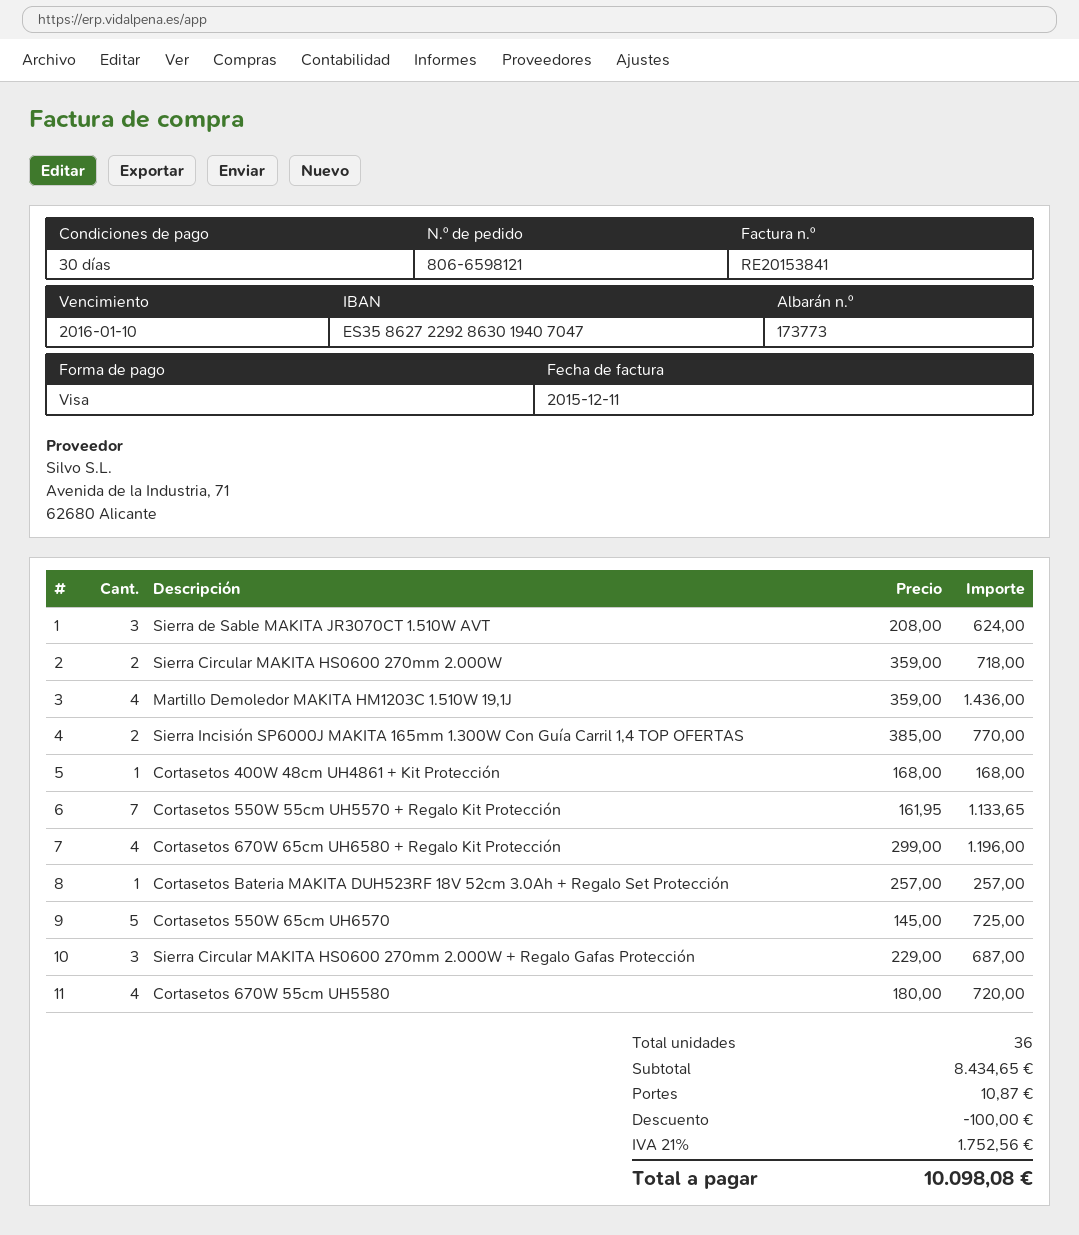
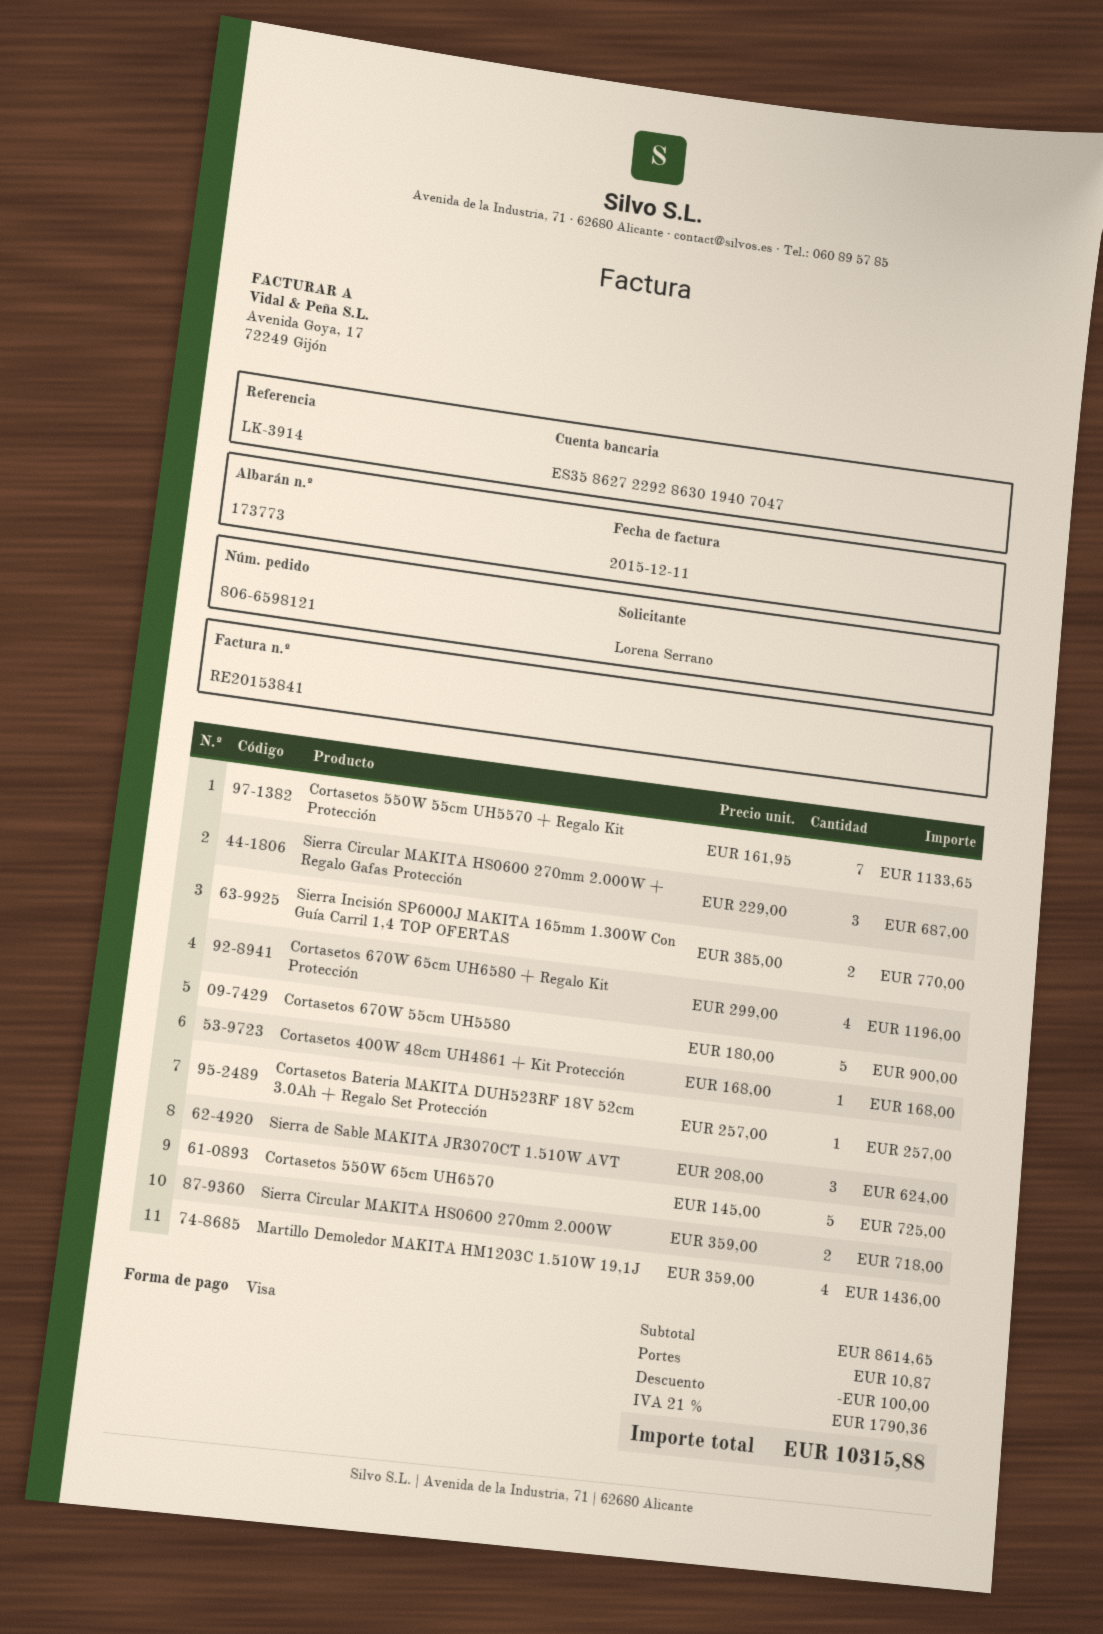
Cortasetos 670W 55cm UH5580: 4 x 180.00 = 720.00 -> 5 x 180.00 = 900.00
subtotal: 8434.65 -> 8614.65
tax: 21% = 1752.56 -> 21% = 1790.36
total: 10098.08 -> 10315.88

